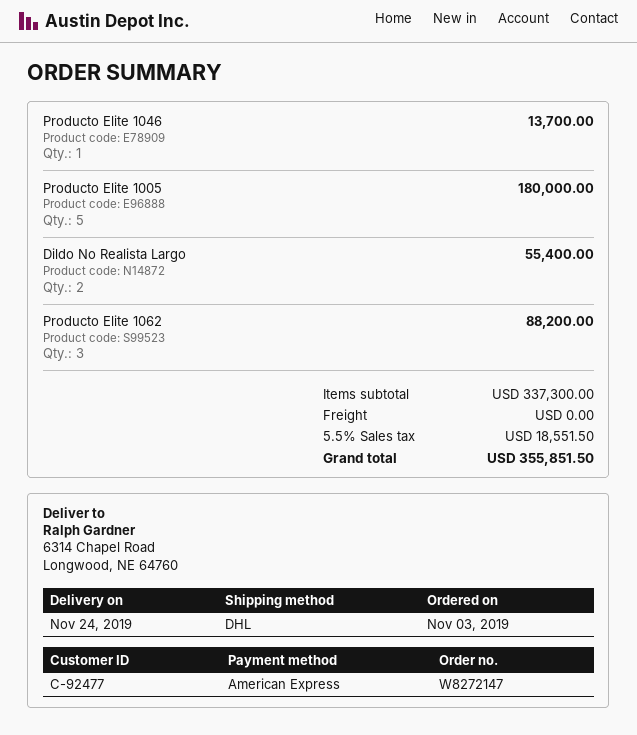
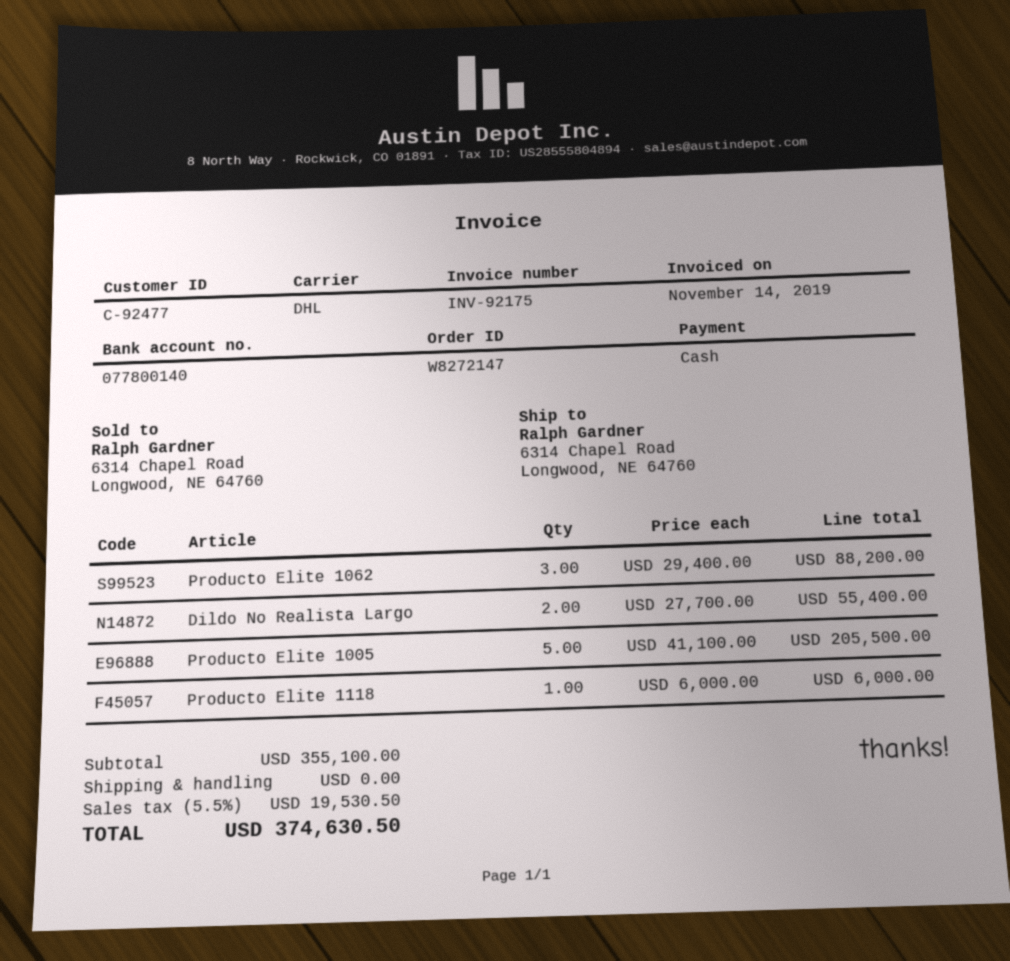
payment method: American Express -> cash
Producto Elite 1046: 1 for 13700.00 -> none
Producto Elite 1005: 5 for 180000.00 -> 5 for 205500.00
Producto Elite 1118: none -> 1 for 6000.00
subtotal: 337300.00 -> 355100.00
tax: 5.5% = 18551.50 -> 5.5% = 19530.50
total: 355851.50 -> 374630.50

